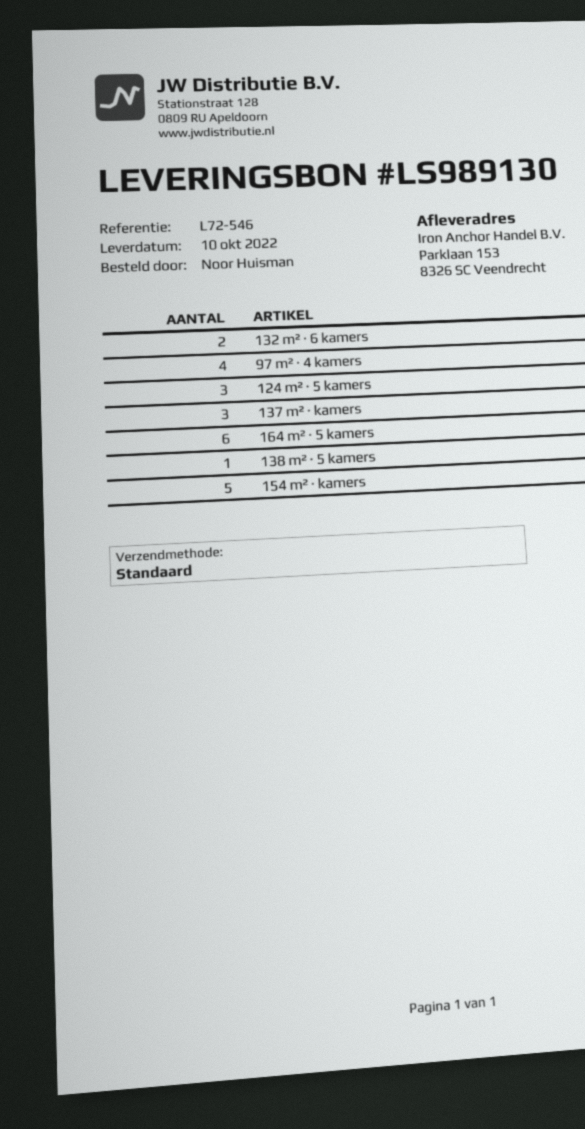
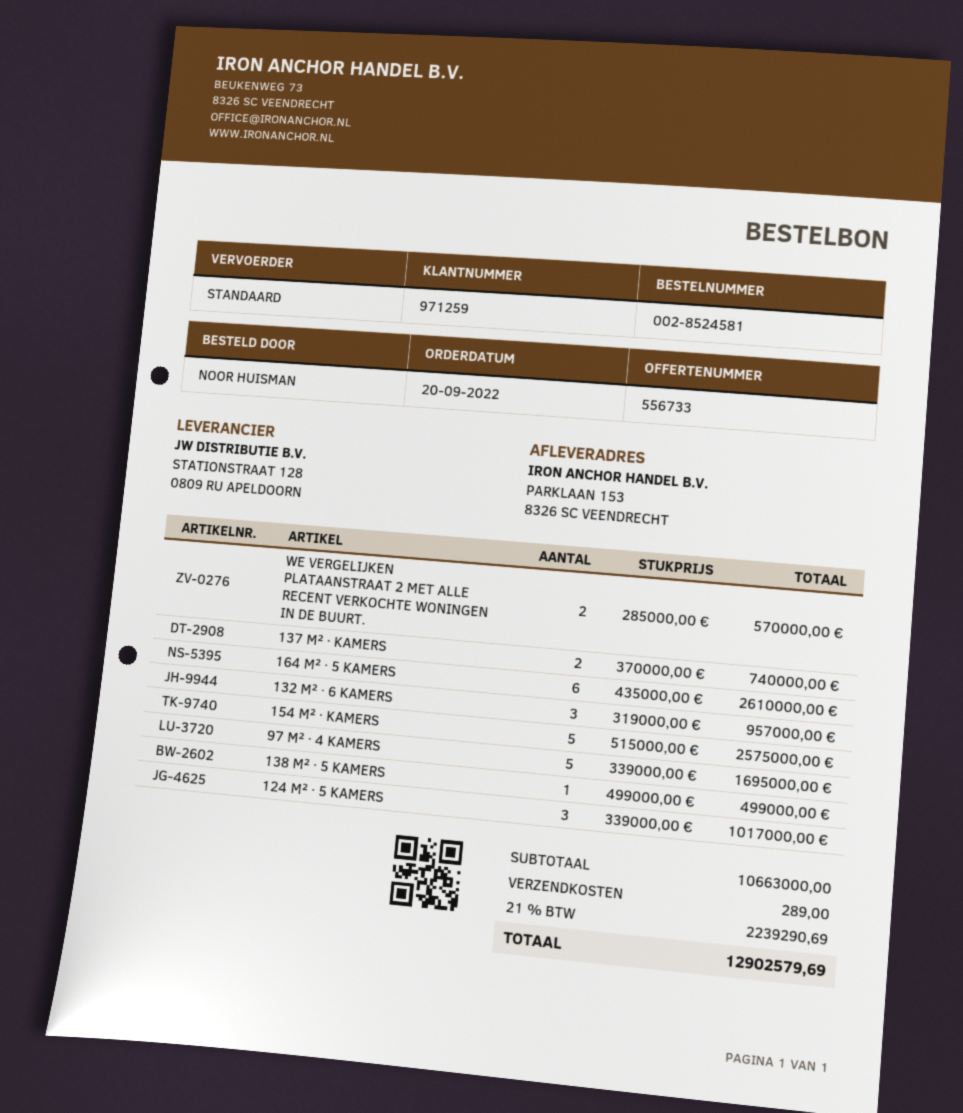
132 m² · 6 kamers: 2 -> 3
97 m² · 4 kamers: 4 -> 5
137 m² · kamers: 3 -> 2
WE VERGELIJKEN PLATAANSTRAAT 2 MET ALLE RECENT VERKOCHTE WONINGEN IN DE BUURT.: none -> 2

